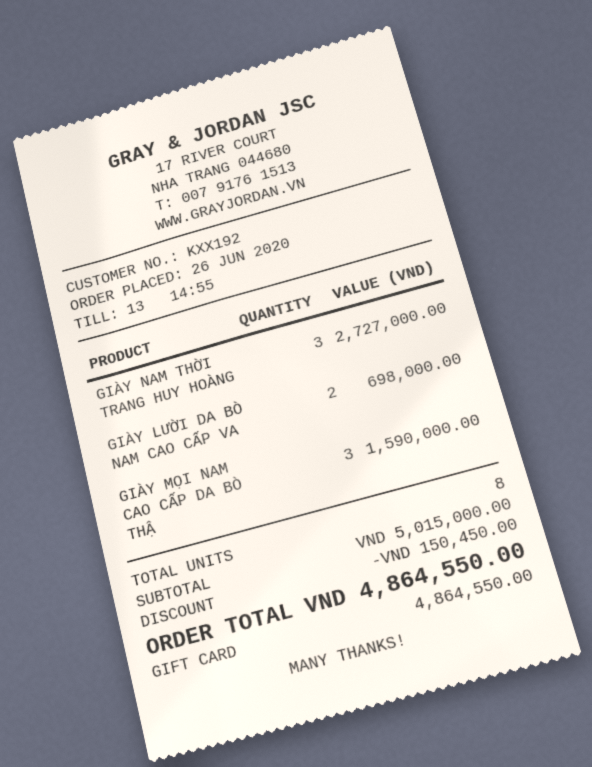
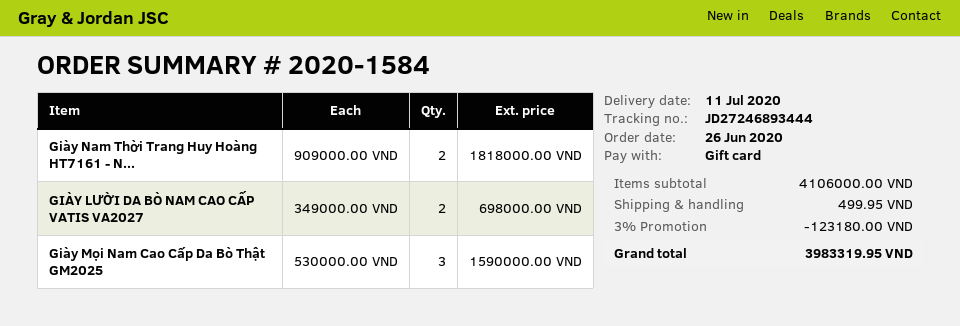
GIÀY NAM THỜI TRANG HUY HOÀNG: 3 for 2727000.00 -> 2 for 1818000.00
subtotal: 5015000.00 -> 4106000.00
discount: 150450.00 -> 123180.00
shipping: none -> 499.95
total: 4864550.00 -> 3983319.95

